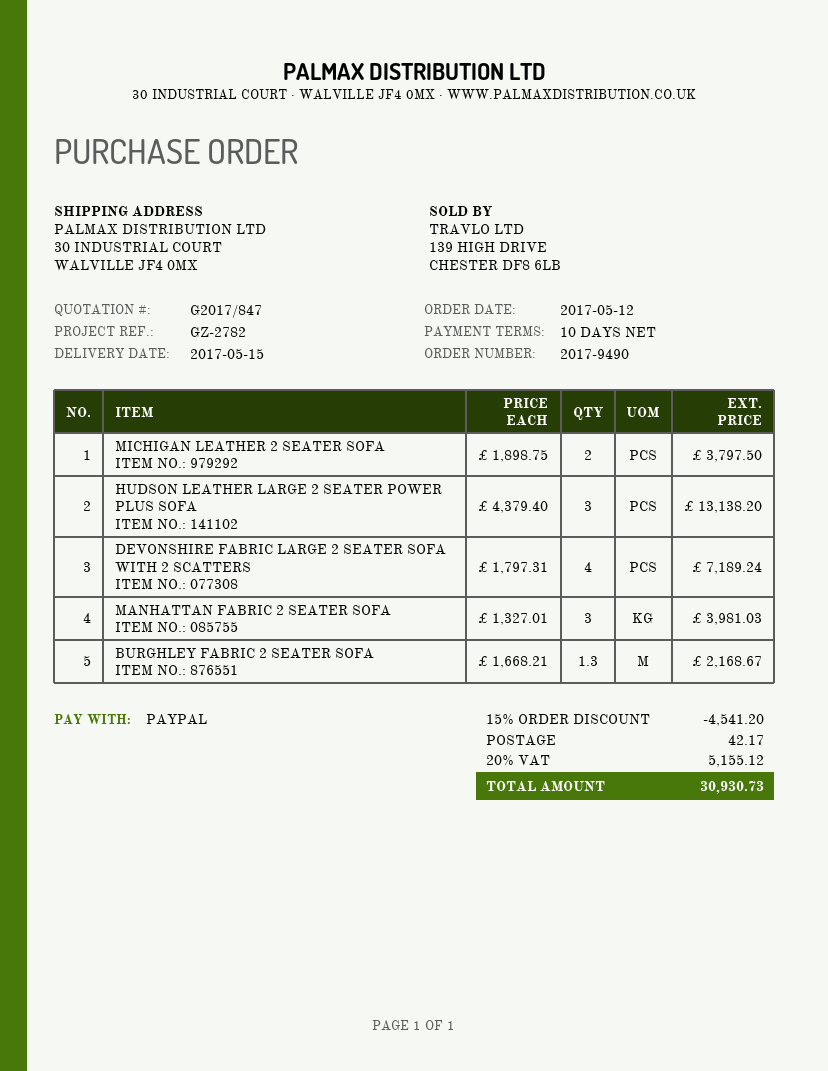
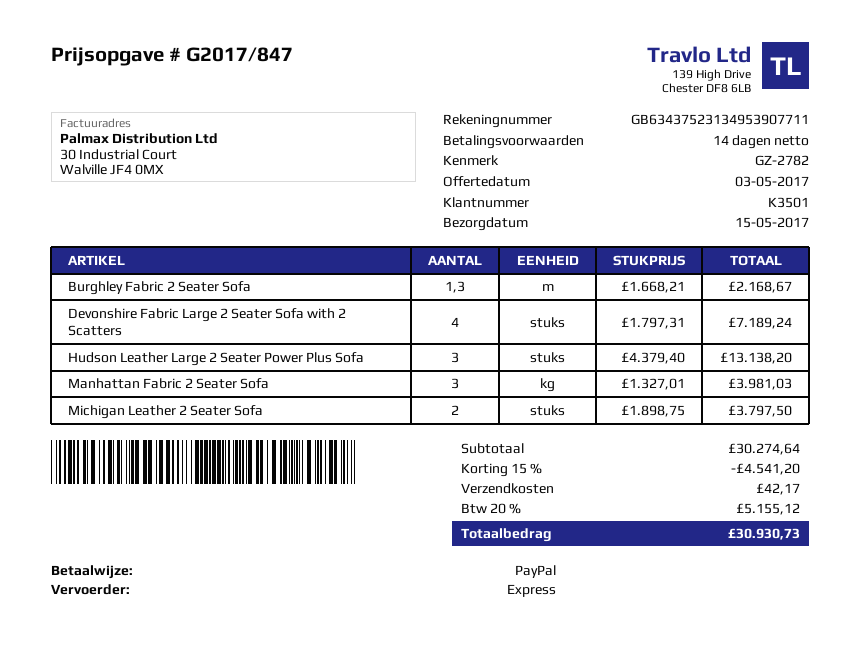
payment terms: 10 days -> 14 days

